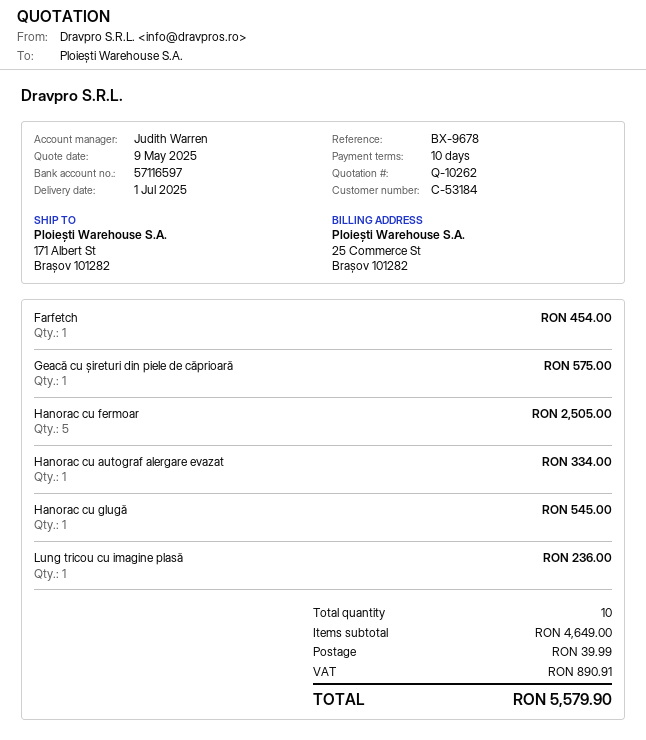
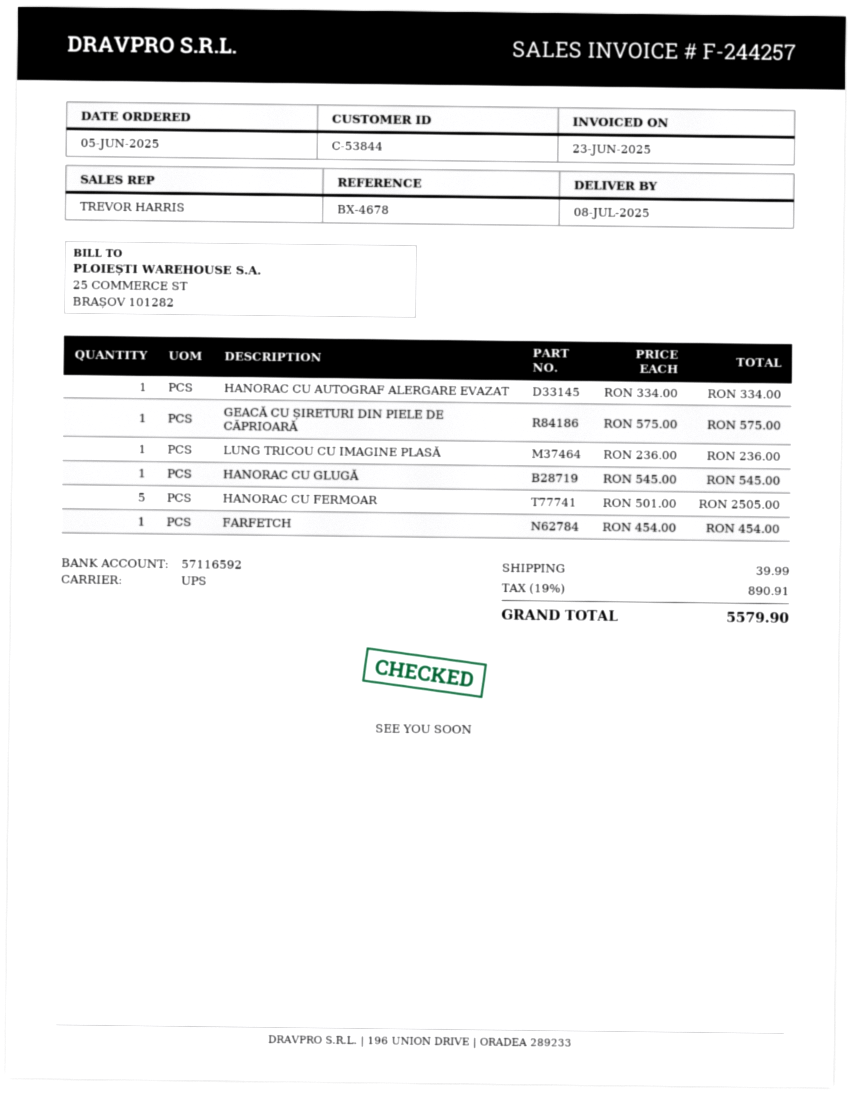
delivery date: 2025-07-01 -> 2025-07-08
customer number: C-53184 -> C-53844
reference: BX-9678 -> BX-4678
sales rep: Judith Warren -> TREVOR HARRIS
bank account: 57116597 -> 57116592

